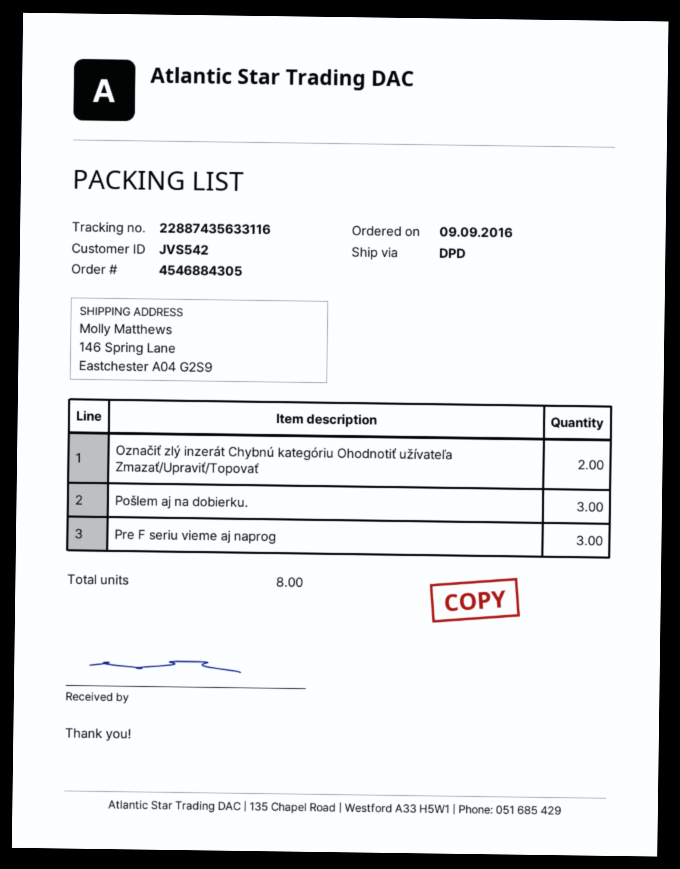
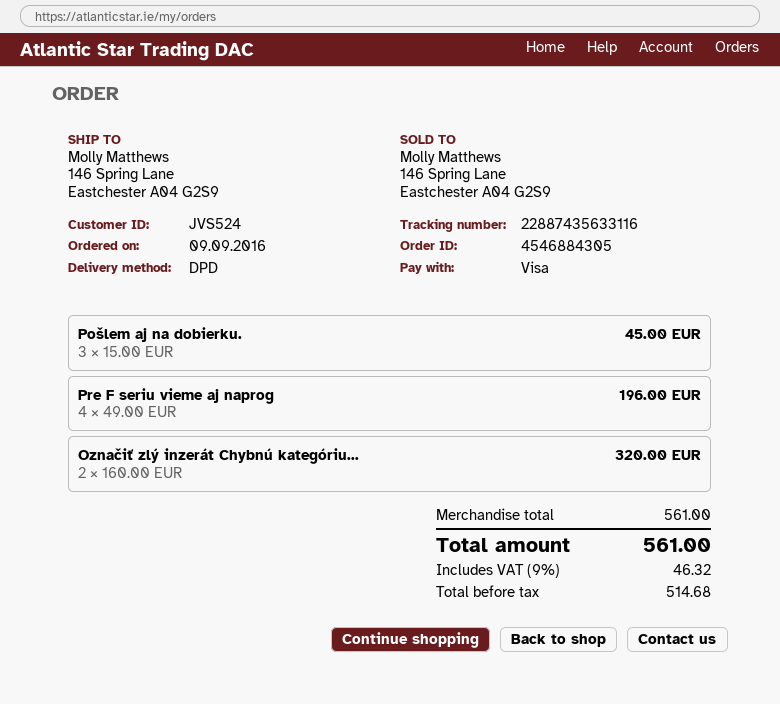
customer number: JVS542 -> JVS524
Pre F seriu vieme aj naprog: 3 -> 4

